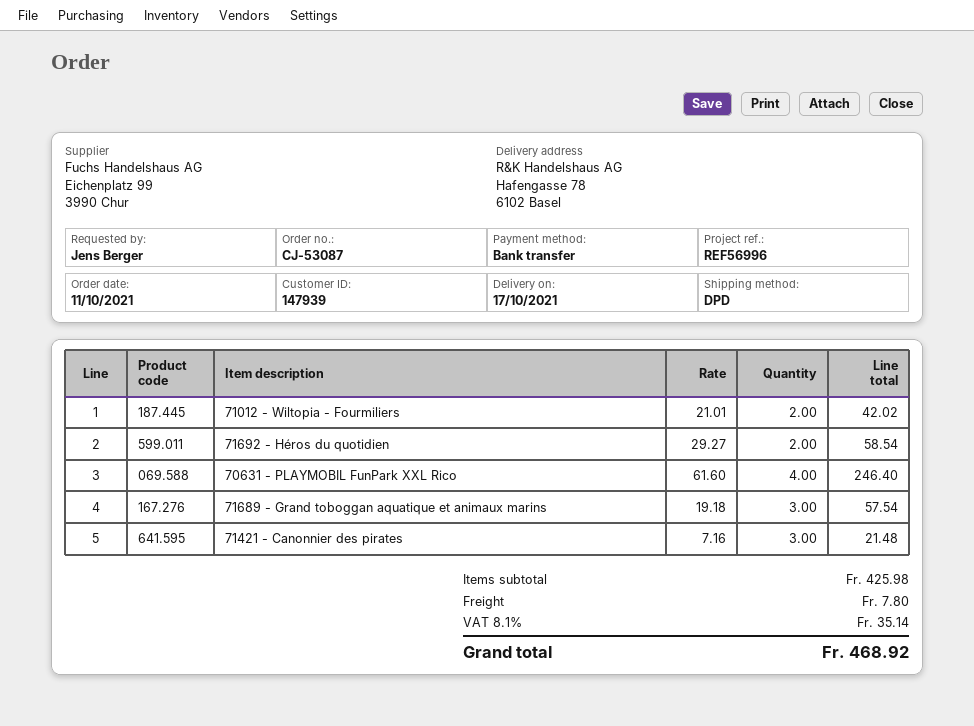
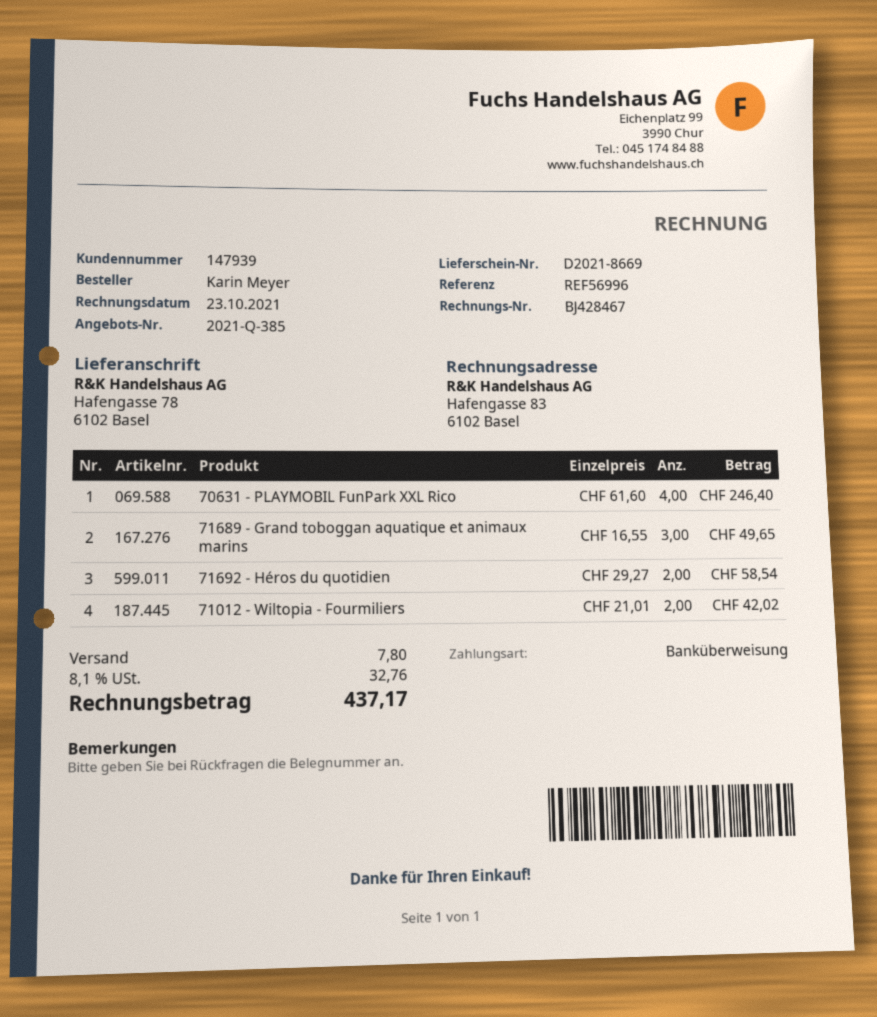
ordered by: Jens Berger -> Karin Meyer
71689 - Grand toboggan aquatique et animaux marins: 3 x 19.18 = 57.54 -> 3 x 16.55 = 49.65
71421 - Canonnier des pirates: 3 x 7.16 = 21.48 -> none
tax: 8.1% = 35.14 -> 8.1% = 32.76
total: 468.92 -> 437.17

